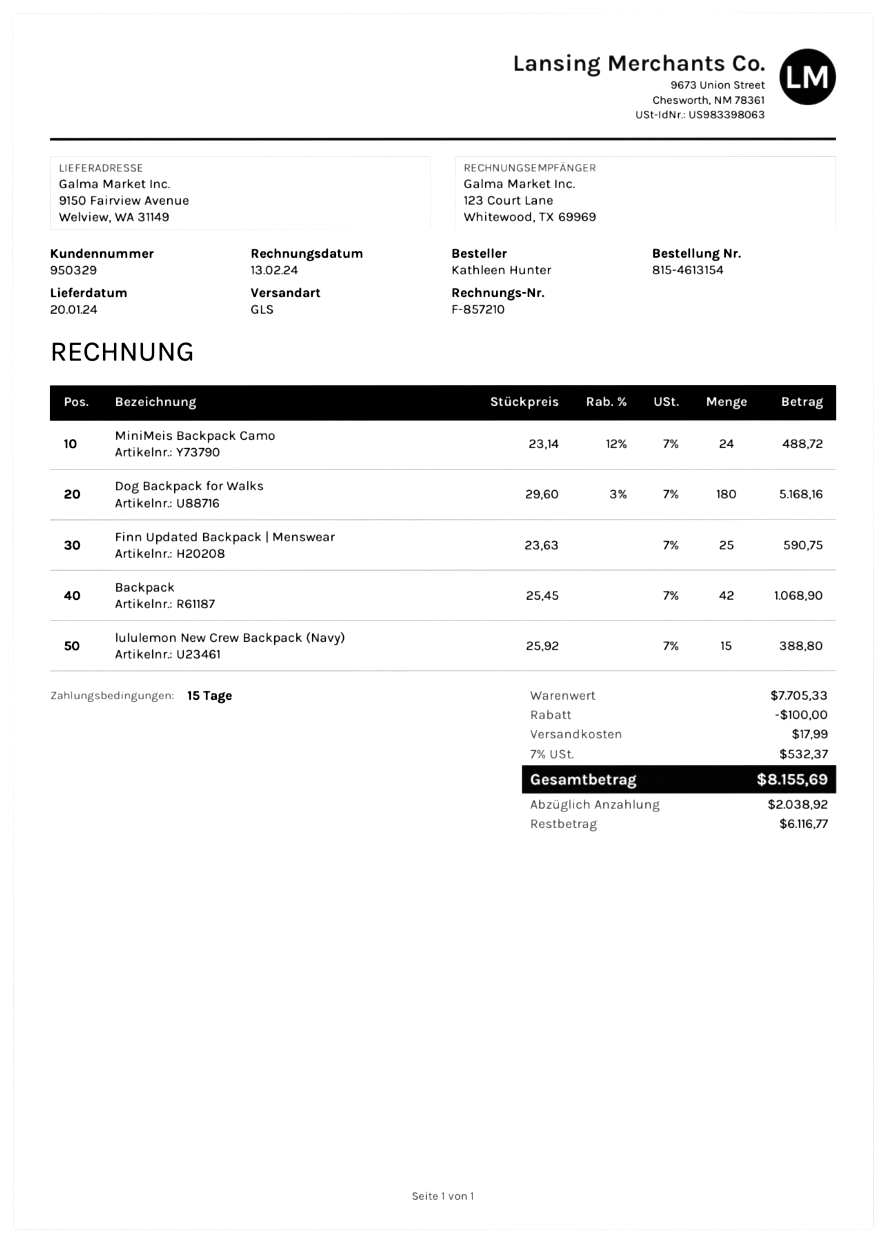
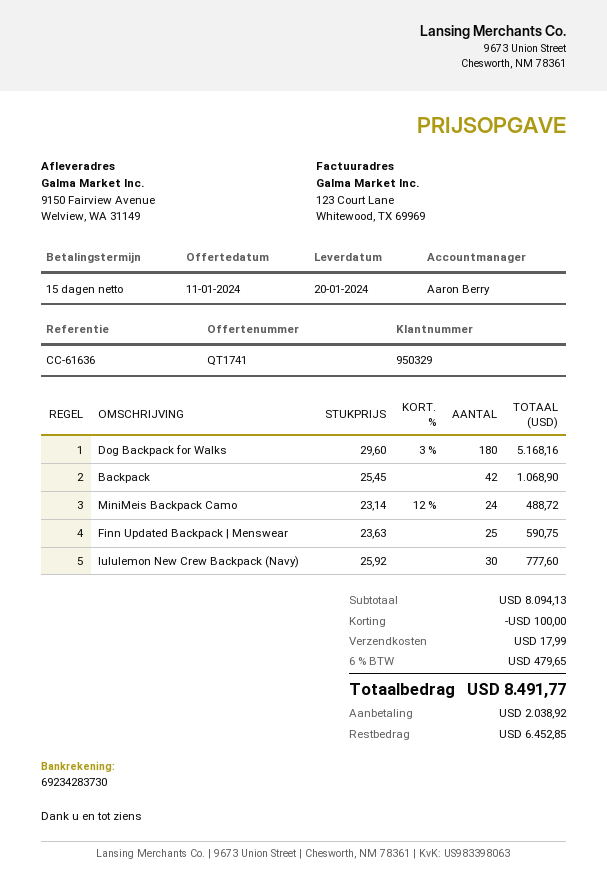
lululemon New Crew Backpack (Navy): 15 x 25.92 = 388.80 -> 30 x 25.92 = 777.60
subtotal: 7705.33 -> 8094.13
tax: 7% = 532.37 -> 6% = 479.65
total: 8155.69 -> 8491.77
balance: 6116.77 -> 6452.85

